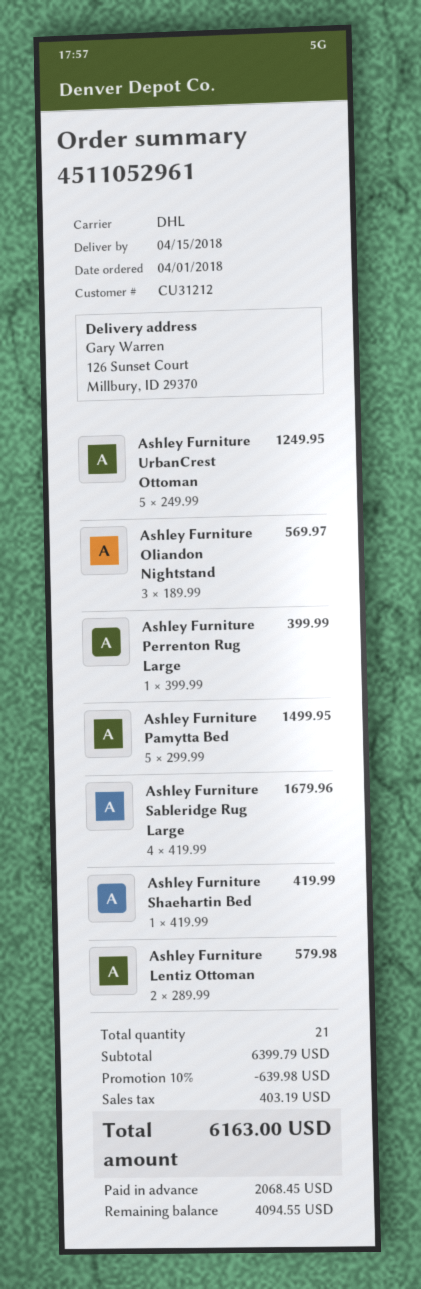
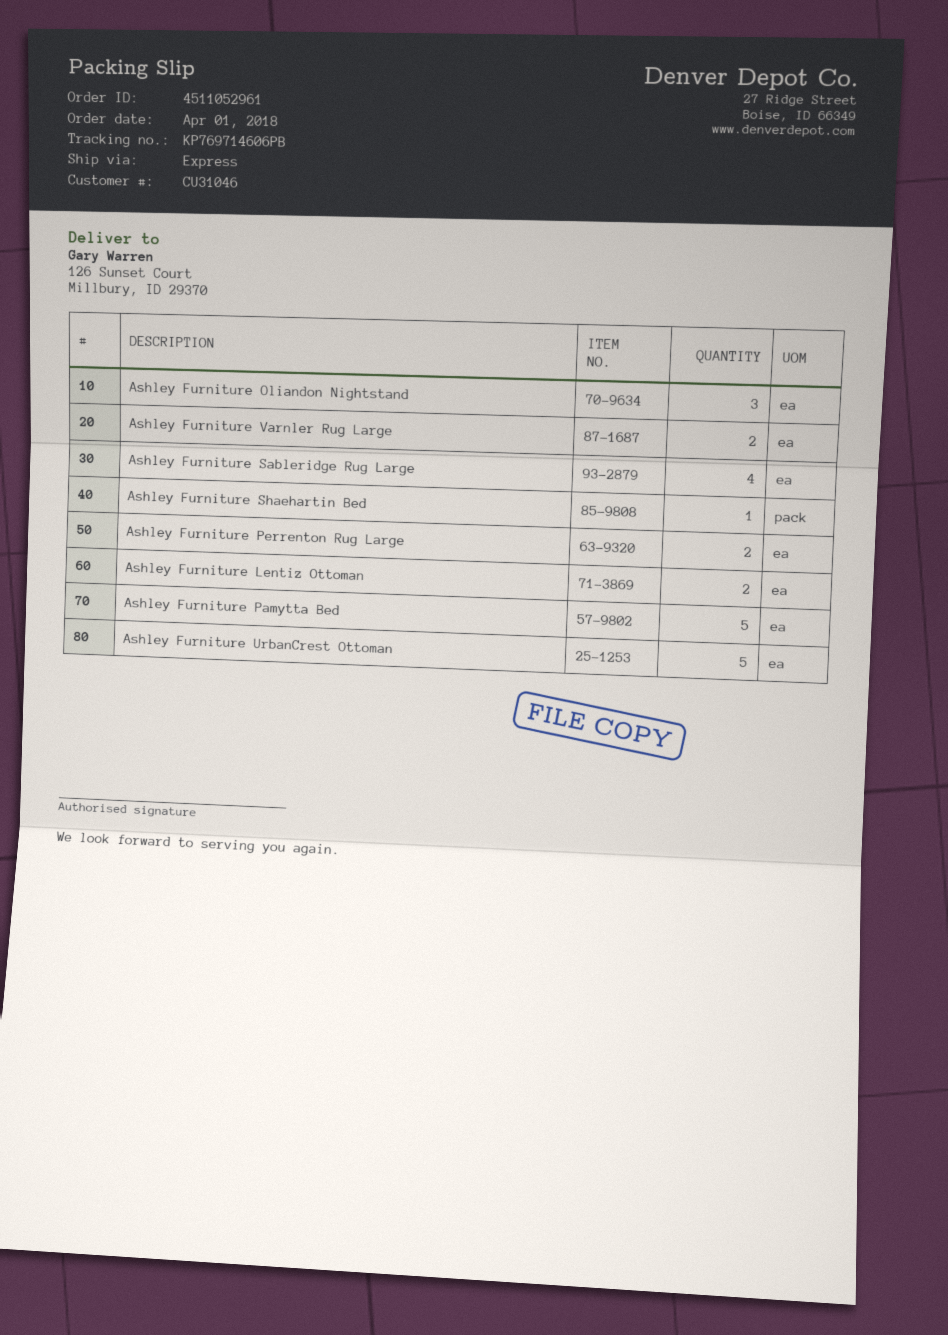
customer number: CU31212 -> CU31046
shipping method: DHL -> express
Ashley Furniture Perrenton Rug Large: 1 -> 2
Ashley Furniture Varnler Rug Large: none -> 2

